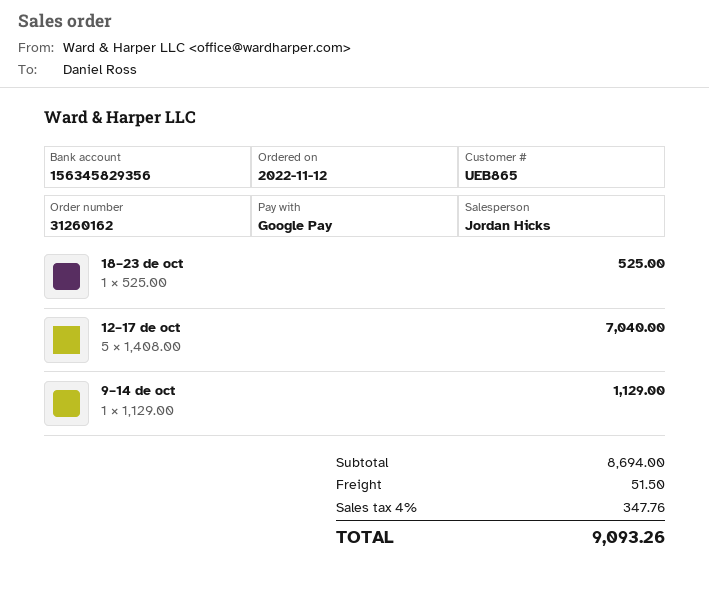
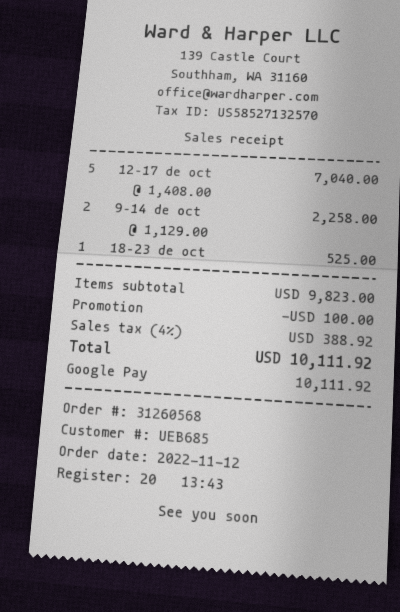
order number: 31260162 -> 31260568
customer number: UEB865 -> UEB685
9–14 de oct: 1 x 1129.00 = 1129.00 -> 2 x 1129.00 = 2258.00
subtotal: 8694.00 -> 9823.00
discount: none -> 100.00
shipping: 51.50 -> none
tax: 4% = 347.76 -> 4% = 388.92
total: 9093.26 -> 10111.92

